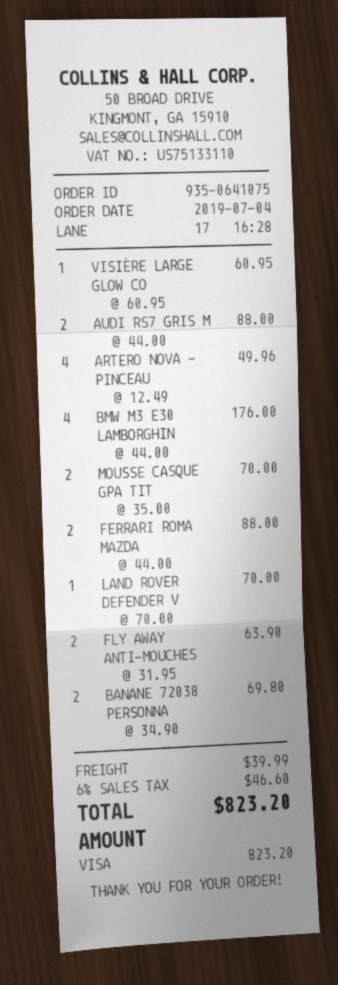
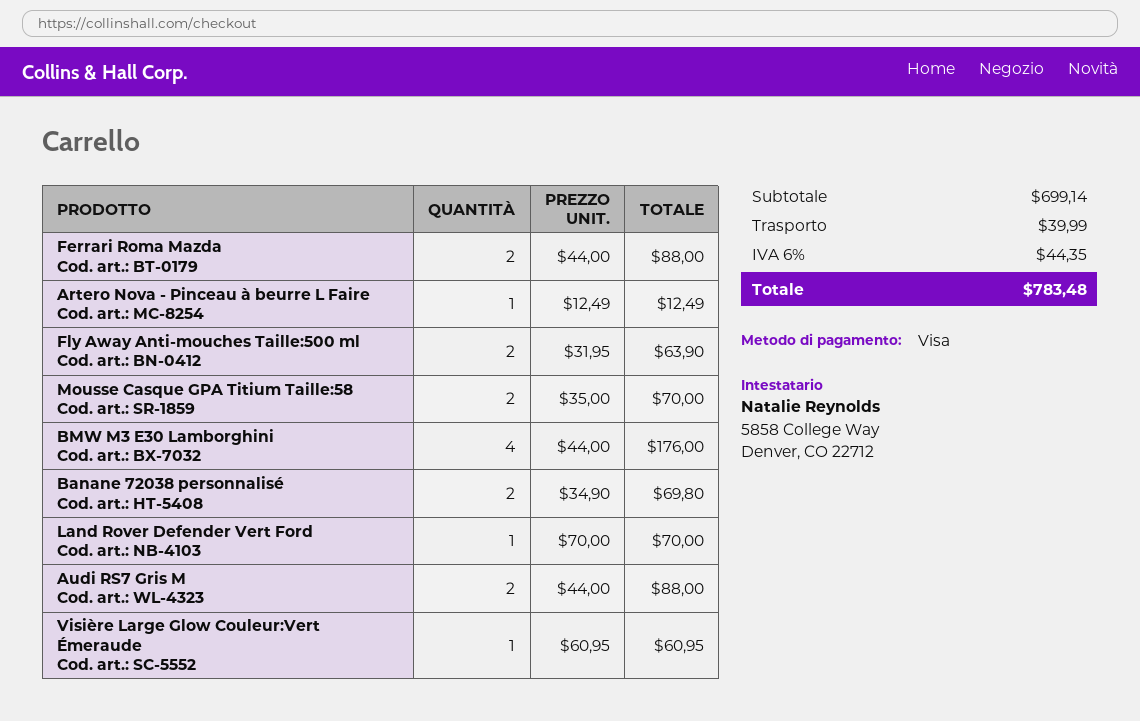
ARTERO NOVA - PINCEAU: 4 x 12.49 = 49.96 -> 1 x 12.49 = 12.49
tax: 6% = 46.60 -> 6% = 44.35
total: 823.20 -> 783.48

